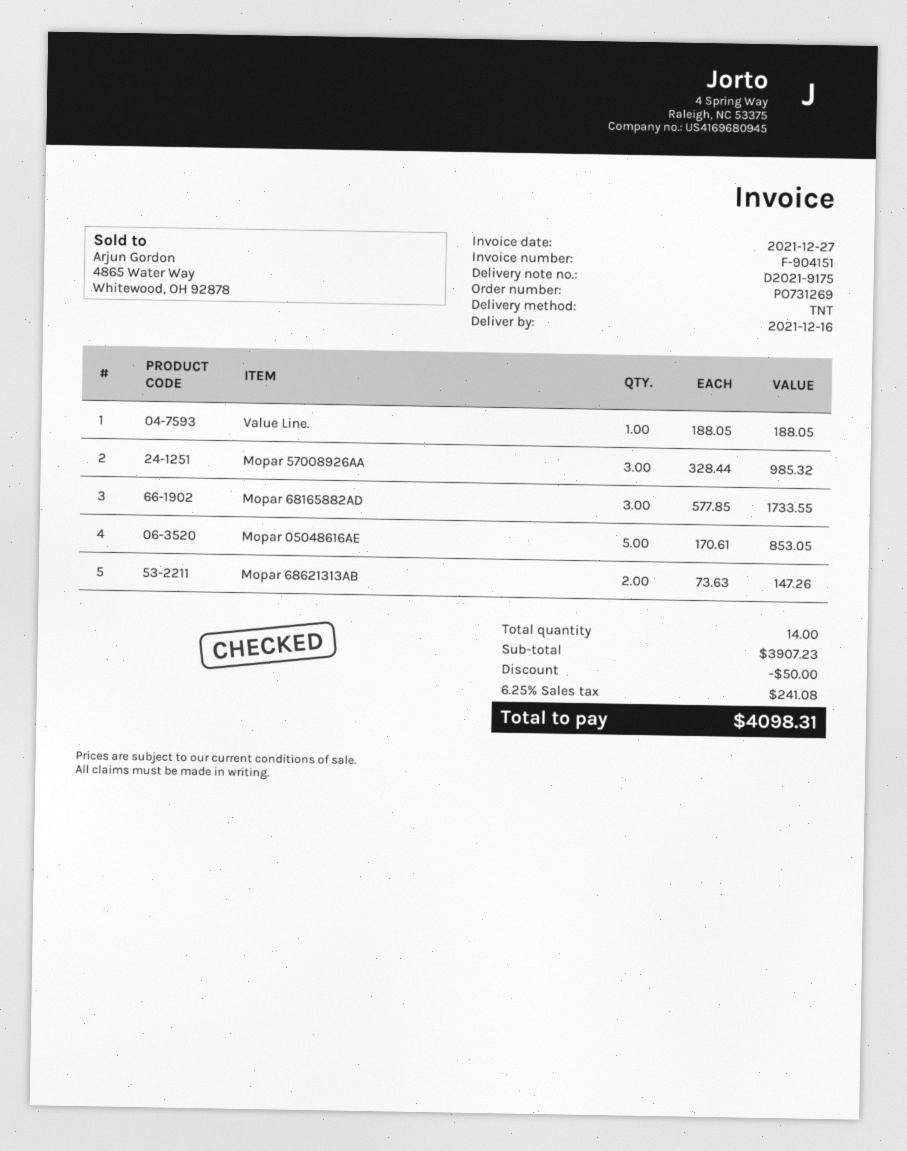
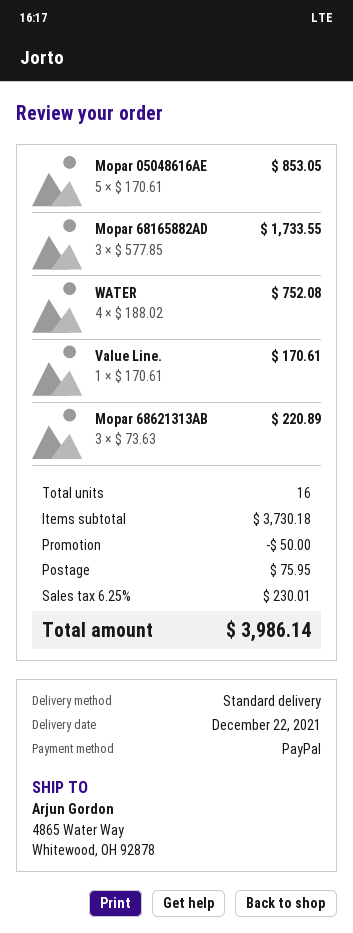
delivery date: 2021-12-16 -> 2021-12-22
shipping method: TNT -> standard
Value Line.: 1 x 188.05 = 188.05 -> 1 x 170.61 = 170.61
Mopar 57008926AA: 3 x 328.44 = 985.32 -> none
Mopar 68621313AB: 2 x 73.63 = 147.26 -> 3 x 73.63 = 220.89
WATER: none -> 4 x 188.02 = 752.08
total quantity: 14 -> 16
subtotal: 3907.23 -> 3730.18
shipping: none -> 75.95
tax: 6.25% = 241.08 -> 6.25% = 230.01
total: 4098.31 -> 3986.14

